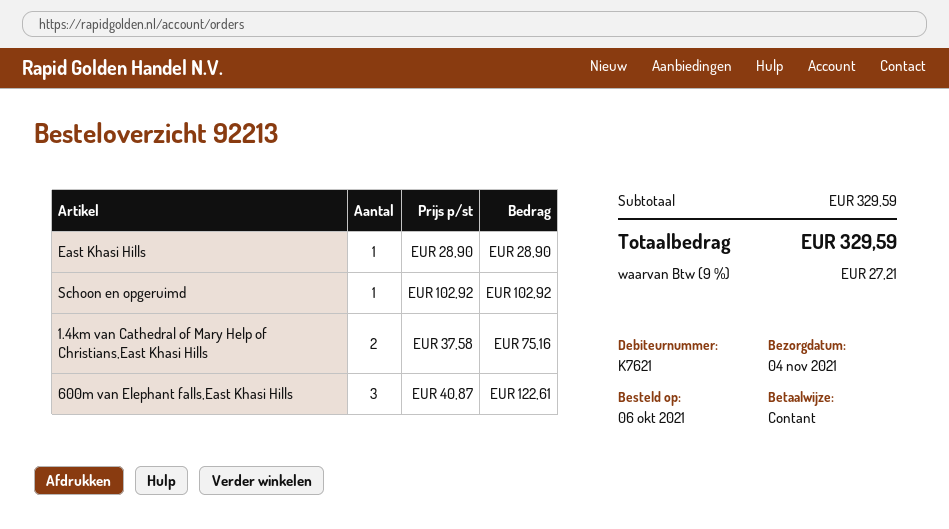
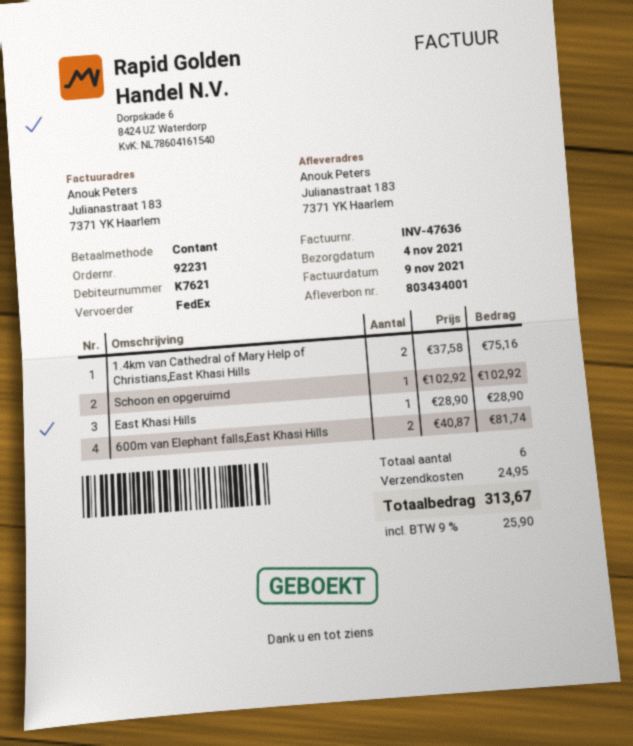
order number: 92213 -> 92231
600m van Elephant falls,East Khasi Hills: 3 x 40.87 = 122.61 -> 2 x 40.87 = 81.74
shipping: none -> 24.95
tax: 9% = 27.21 -> 9% = 25.90
total: 329.59 -> 313.67

